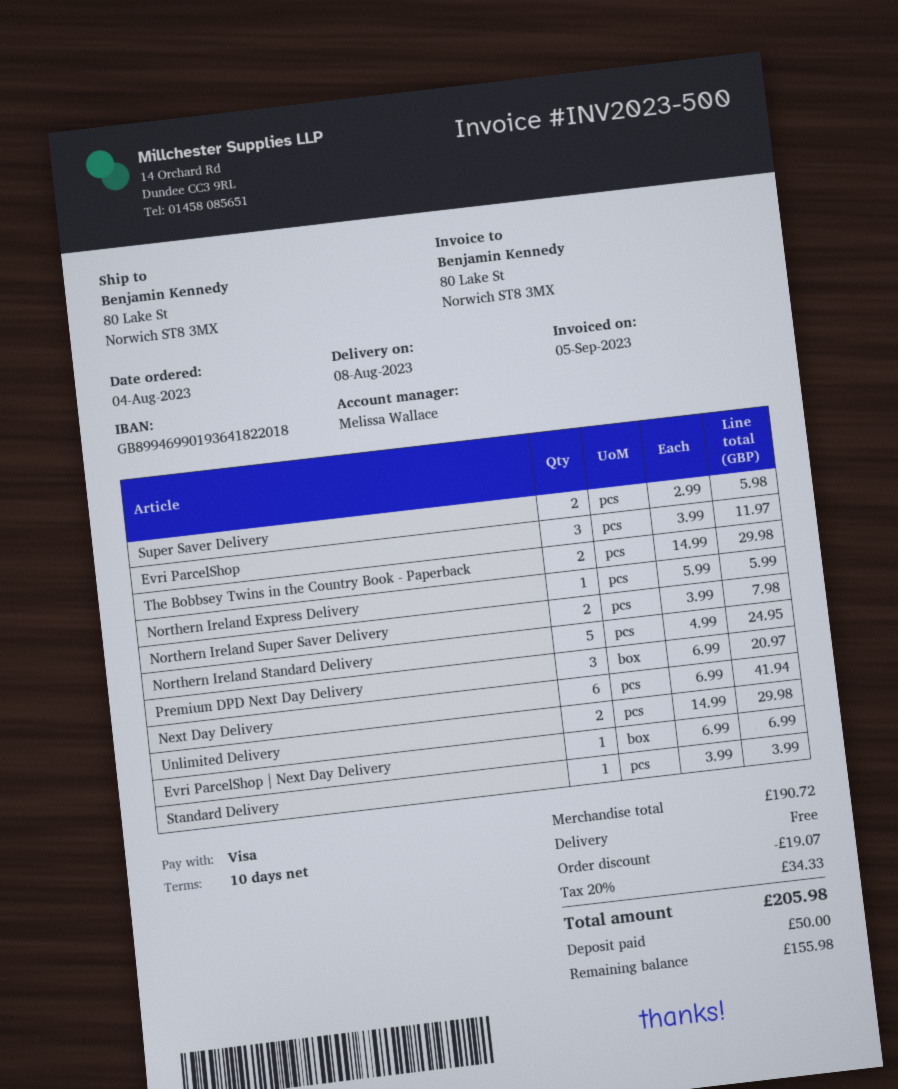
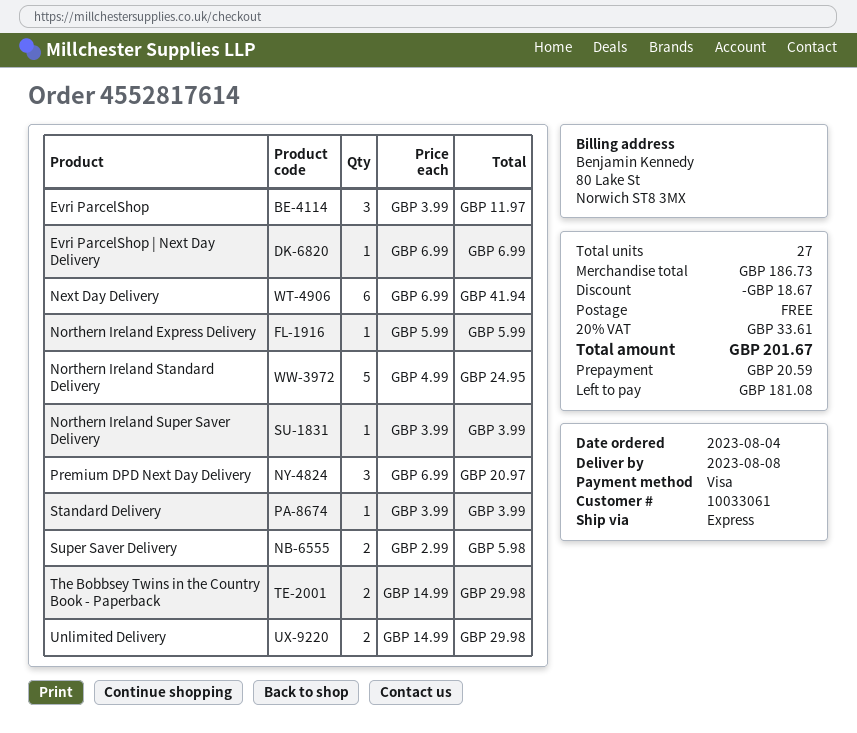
Northern Ireland Super Saver Delivery: 2 x 3.99 = 7.98 -> 1 x 3.99 = 3.99
subtotal: 190.72 -> 186.73
discount: 19.07 -> 18.67
tax: 20% = 34.33 -> 20% = 33.61
total: 205.98 -> 201.67
deposit: 50.00 -> 20.59
balance: 155.98 -> 181.08

